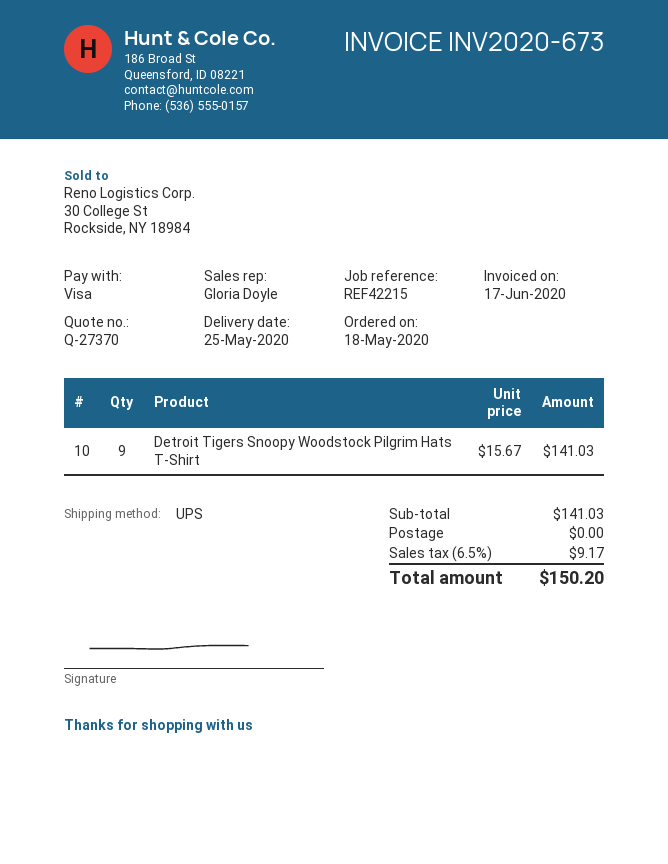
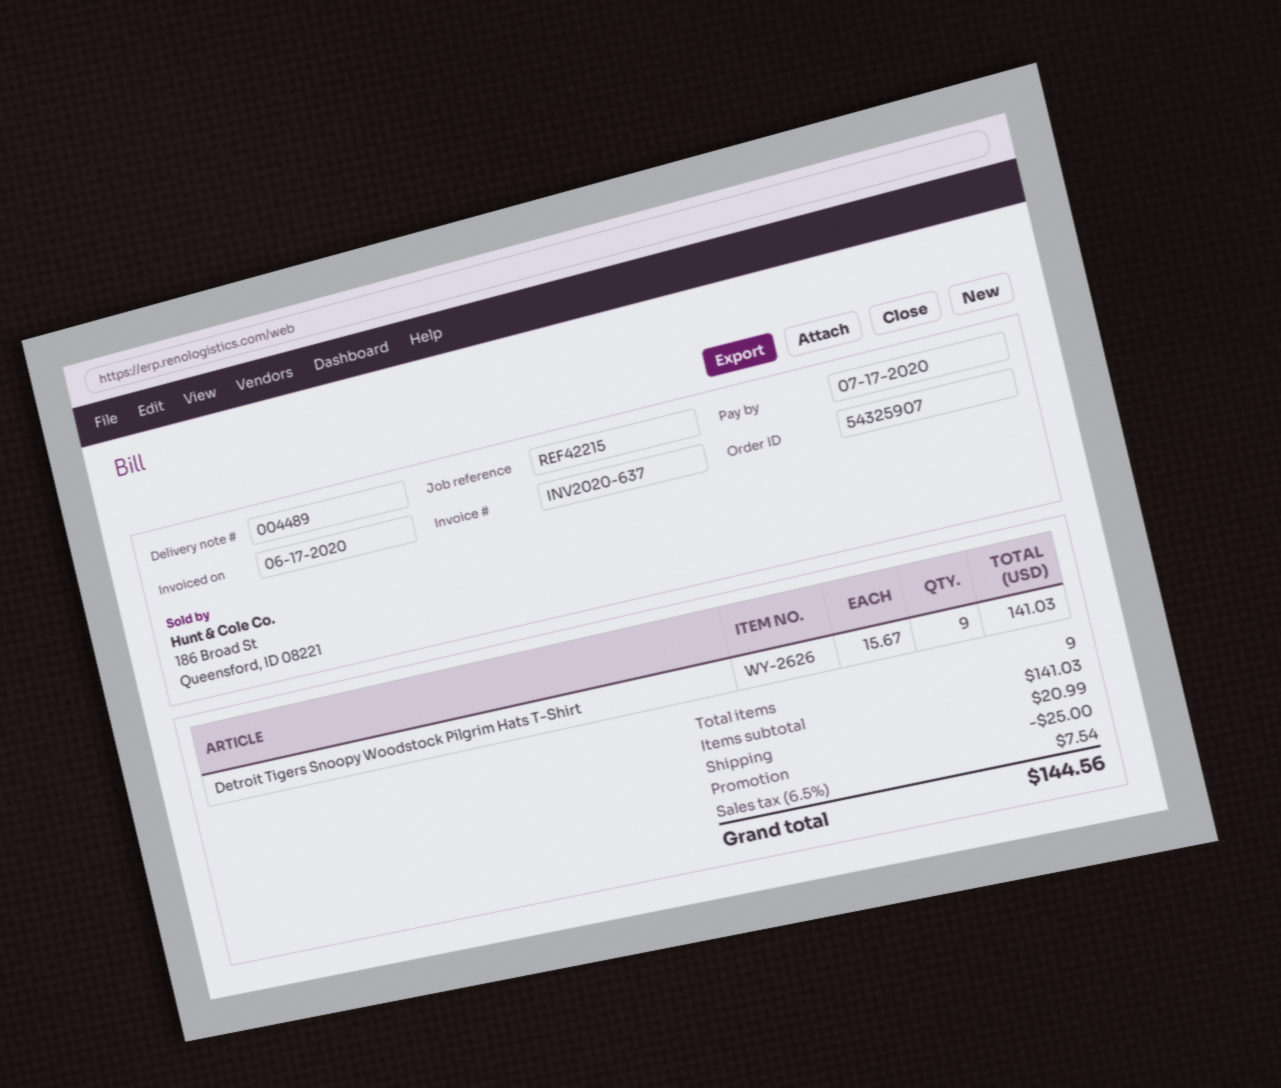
invoice number: INV2020-673 -> INV2020-637
discount: none -> 25.00
shipping: 0.00 -> 20.99
tax: 6.5% = 9.17 -> 6.5% = 7.54
total: 150.20 -> 144.56

